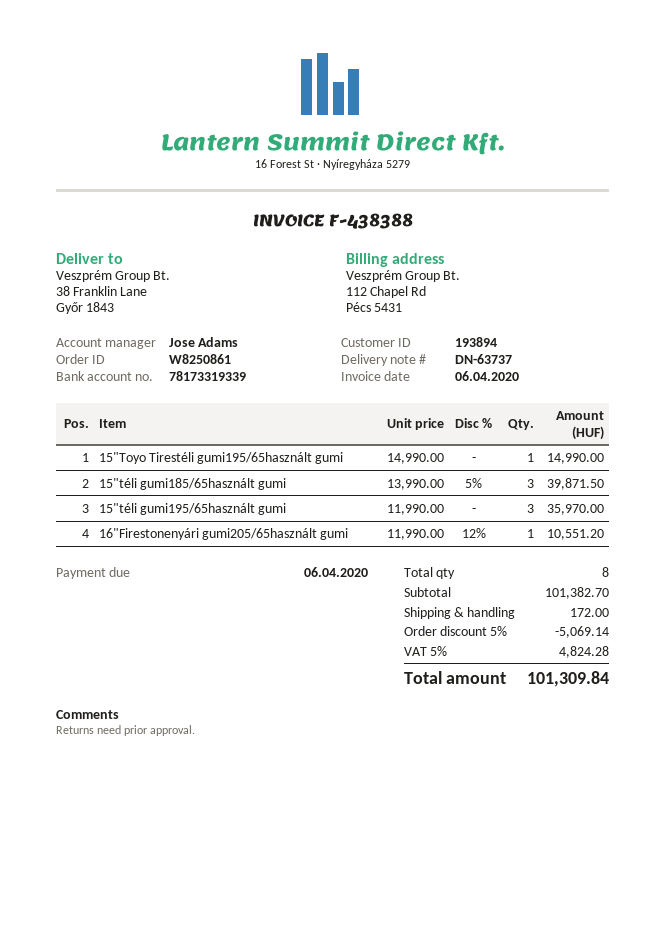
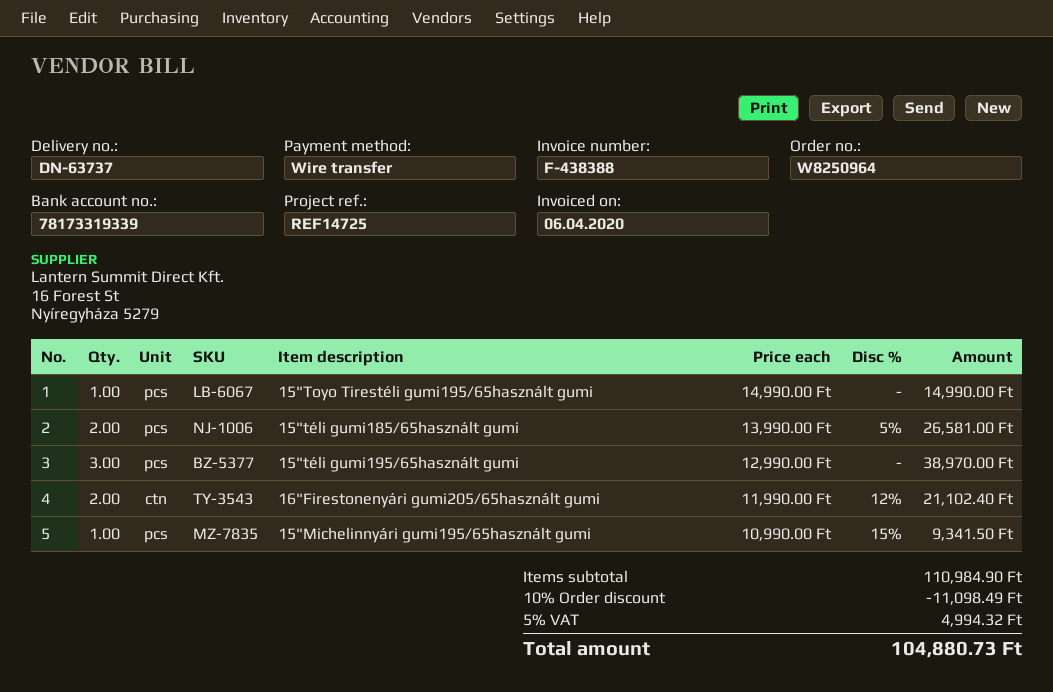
order number: W8250861 -> W8250964
15"téli gumi185/65használt gumi: 3 x 13990.00 - 5% = 39871.50 -> 2 x 13990.00 - 5% = 26581.00
15"téli gumi195/65használt gumi: 3 x 11990.00 = 35970.00 -> 3 x 12990.00 = 38970.00
16"Firestonenyári gumi205/65használt gumi: 1 x 11990.00 - 12% = 10551.20 -> 2 x 11990.00 - 12% = 21102.40
15"Michelinnyári gumi195/65használt gumi: none -> 1 x 10990.00 - 15% = 9341.50
subtotal: 101382.70 -> 110984.90
discount: 5% = 5069.14 -> 10% = 11098.49
shipping: 172.00 -> none
tax: 5% = 4824.28 -> 5% = 4994.32
total: 101309.84 -> 104880.73

